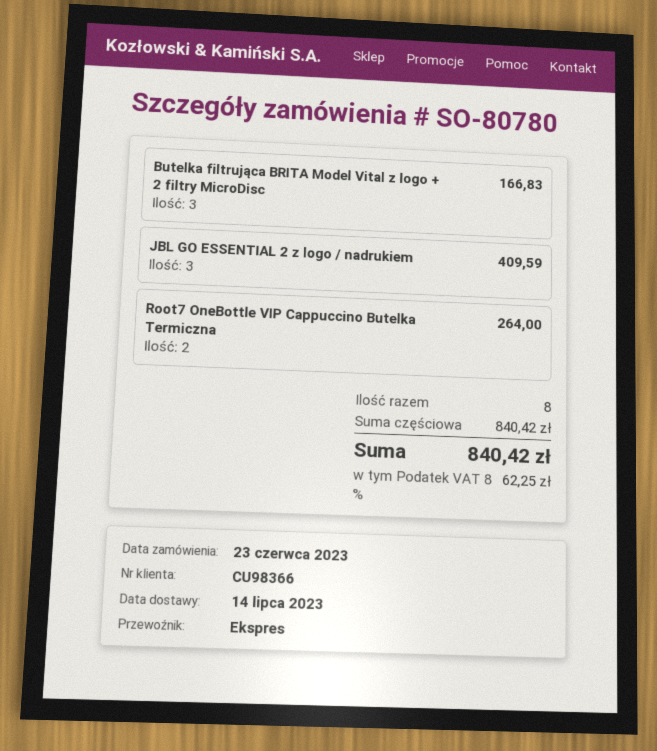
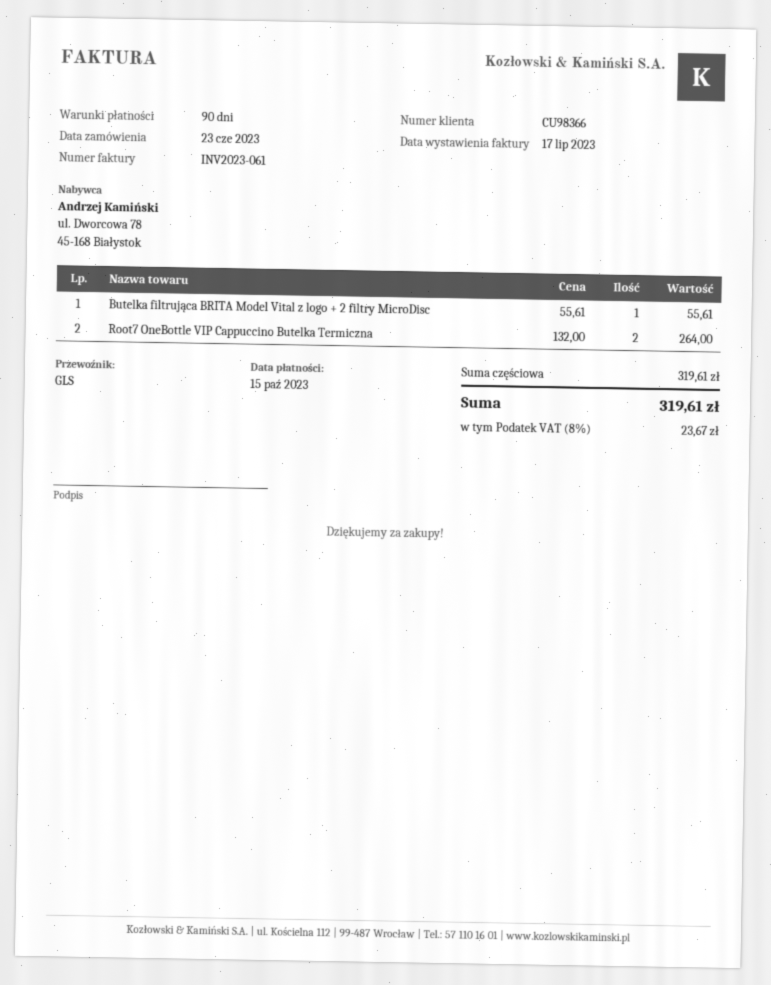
shipping method: express -> GLS
Butelka filtrująca BRITA Model Vital z logo + 2 filtry MicroDisc: 3 for 166.83 -> 1 for 55.61
JBL GO ESSENTIAL 2 z logo / nadrukiem: 3 for 409.59 -> none
subtotal: 840.42 -> 319.61
tax: 8% = 62.25 -> 8% = 23.67
total: 840.42 -> 319.61

